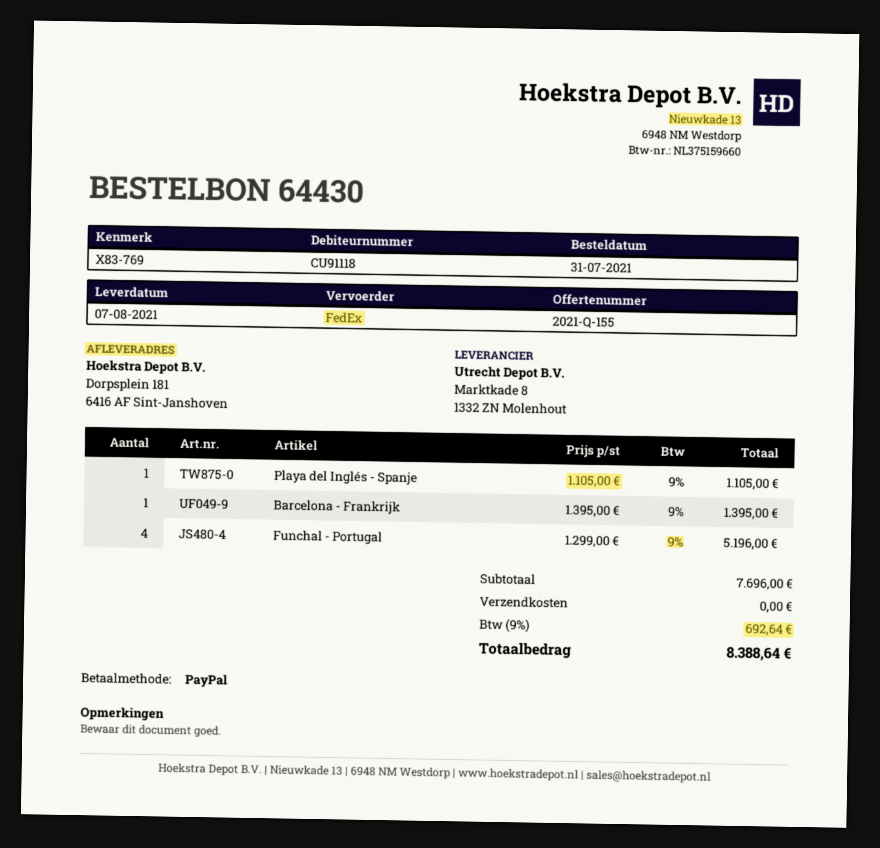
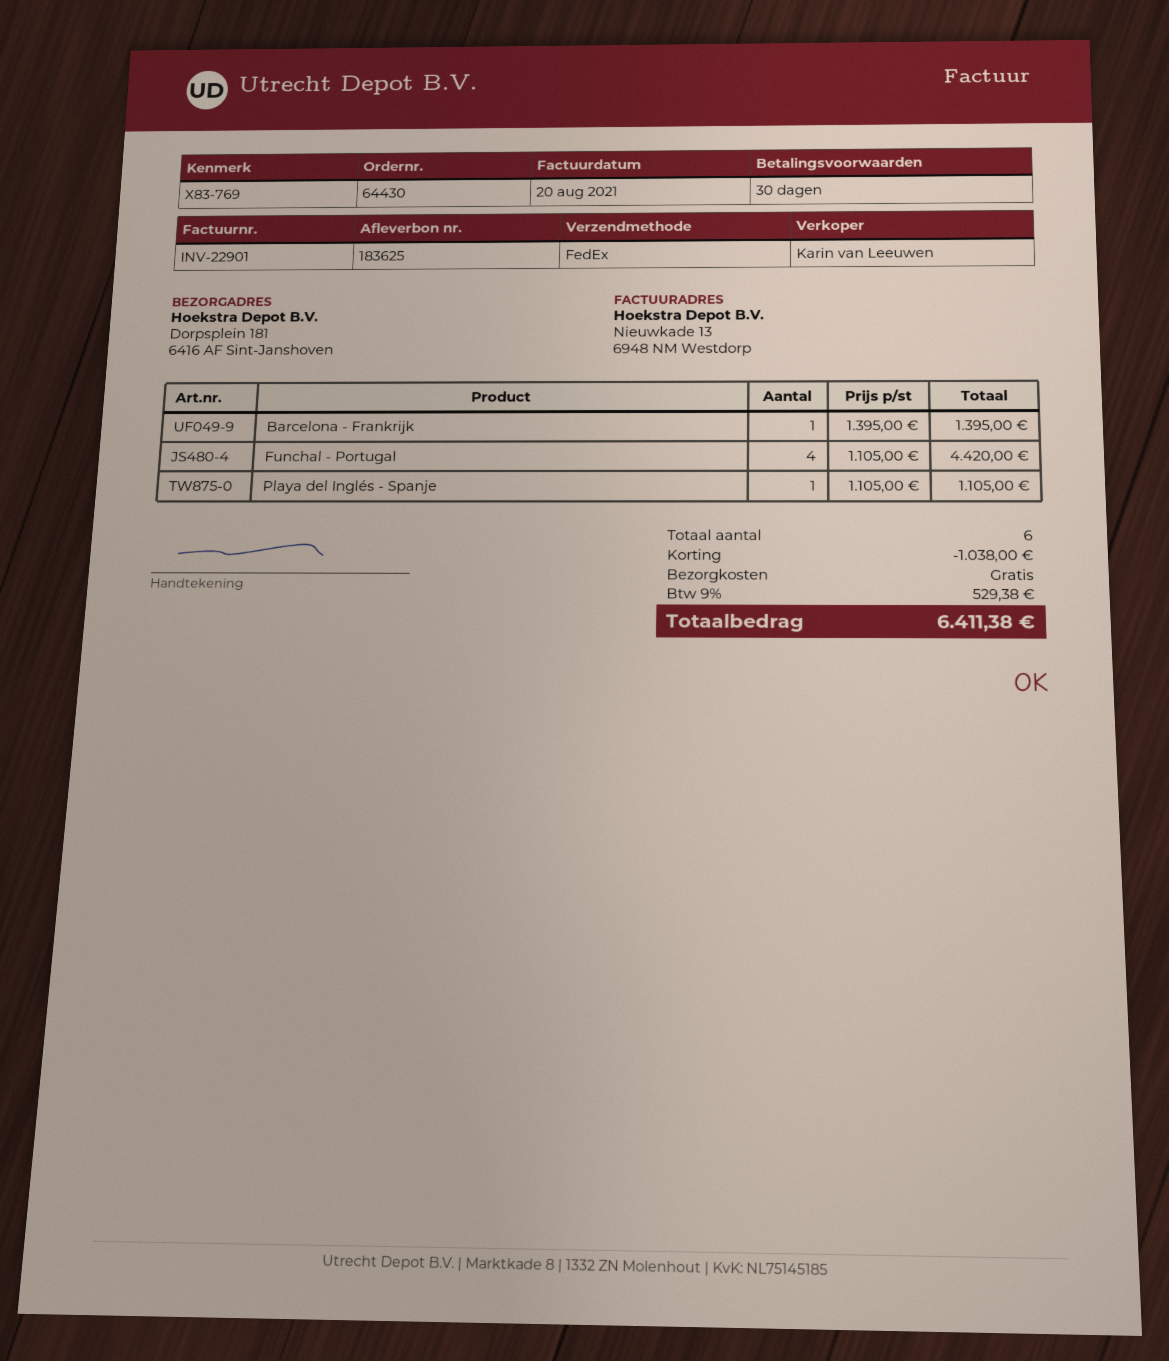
Funchal - Portugal: 4 x 1299.00 = 5196.00 -> 4 x 1105.00 = 4420.00
discount: none -> 1038.00
tax: 9% = 692.64 -> 9% = 529.38
total: 8388.64 -> 6411.38

